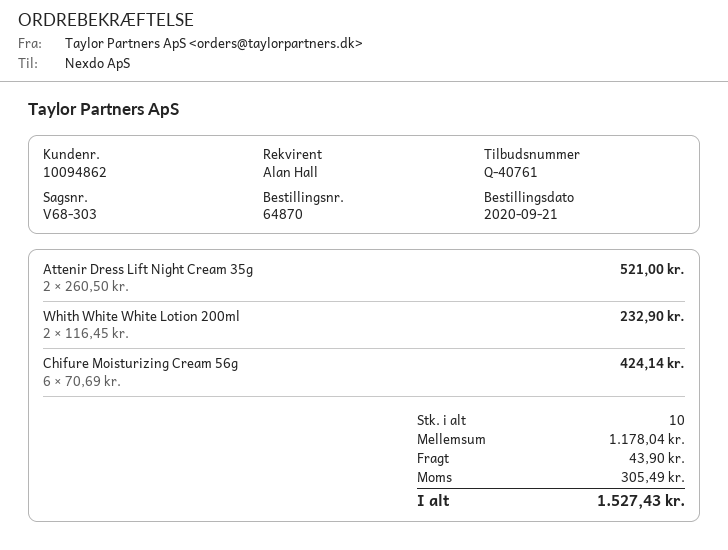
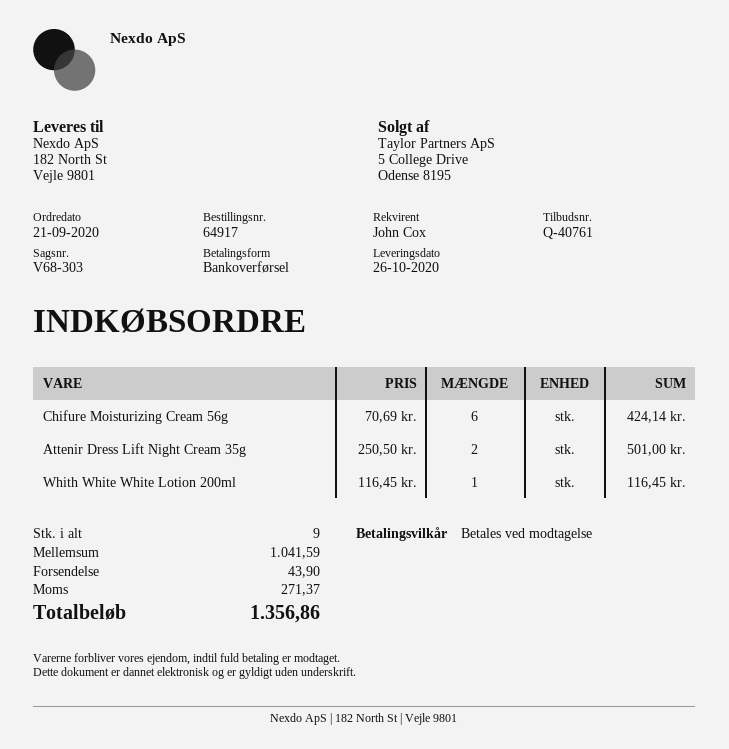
order number: 64870 -> 64917
ordered by: Alan Hall -> John Cox
Attenir Dress Lift Night Cream 35g: 2 x 260.50 = 521.00 -> 2 x 250.50 = 501.00
Whith White White Lotion 200ml: 2 x 116.45 = 232.90 -> 1 x 116.45 = 116.45
total quantity: 10 -> 9
subtotal: 1178.04 -> 1041.59
tax: 305.49 -> 271.37
total: 1527.43 -> 1356.86

